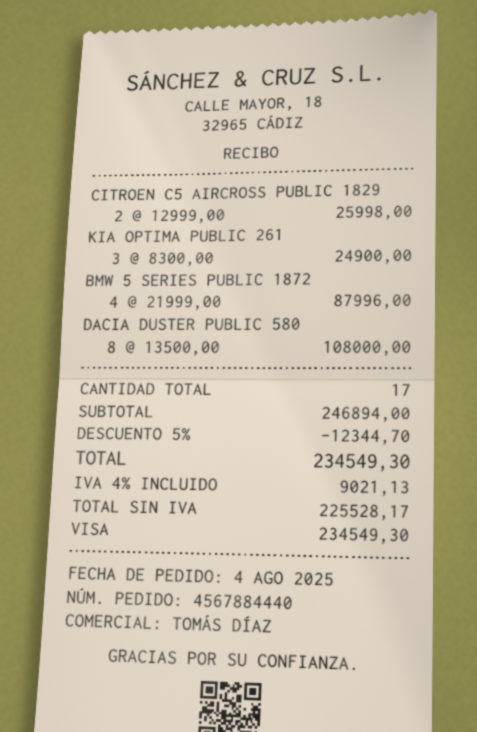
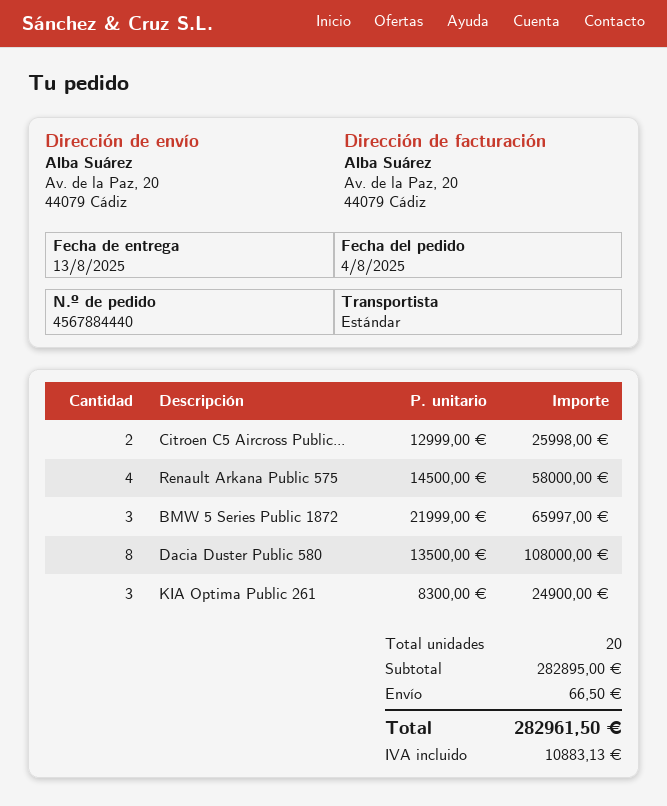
BMW 5 SERIES PUBLIC 1872: 4 x 21999.00 = 87996.00 -> 3 x 21999.00 = 65997.00
Renault Arkana Public 575: none -> 4 x 14500.00 = 58000.00
total quantity: 17 -> 20
subtotal: 246894.00 -> 282895.00
discount: 5% = 12344.70 -> none
shipping: none -> 66.50
tax: 9021.13 -> 10883.13
total: 234549.30 -> 282961.50

